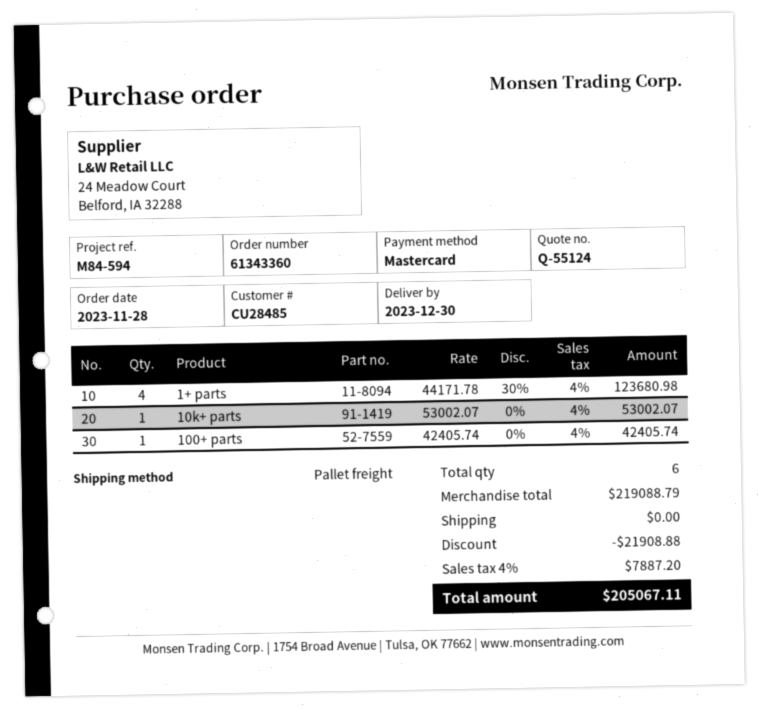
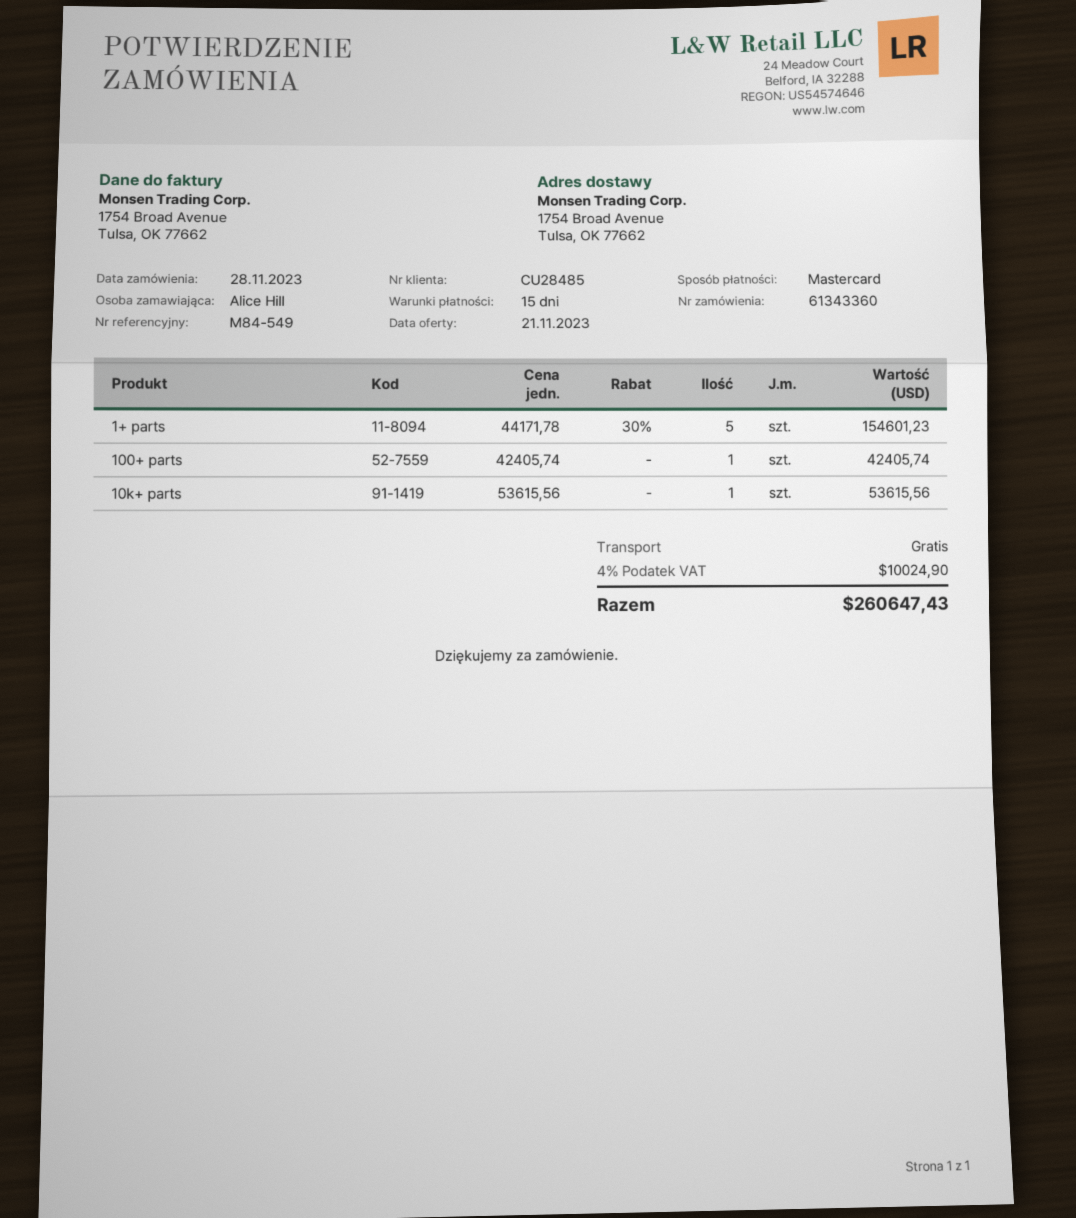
reference: M84-594 -> M84-549
1+ parts: 4 x 44171.78 - 30% = 123680.98 -> 5 x 44171.78 - 30% = 154601.23
10k+ parts: 1 x 53002.07 = 53002.07 -> 1 x 53615.56 = 53615.56
discount: 21908.88 -> none
tax: 4% = 7887.20 -> 4% = 10024.90
total: 205067.11 -> 260647.43

